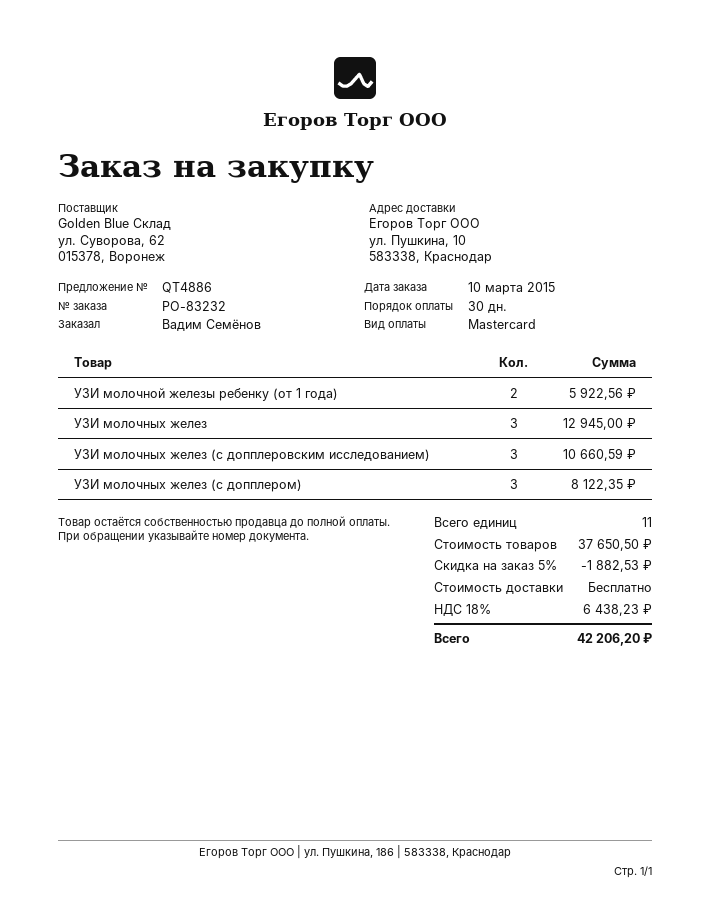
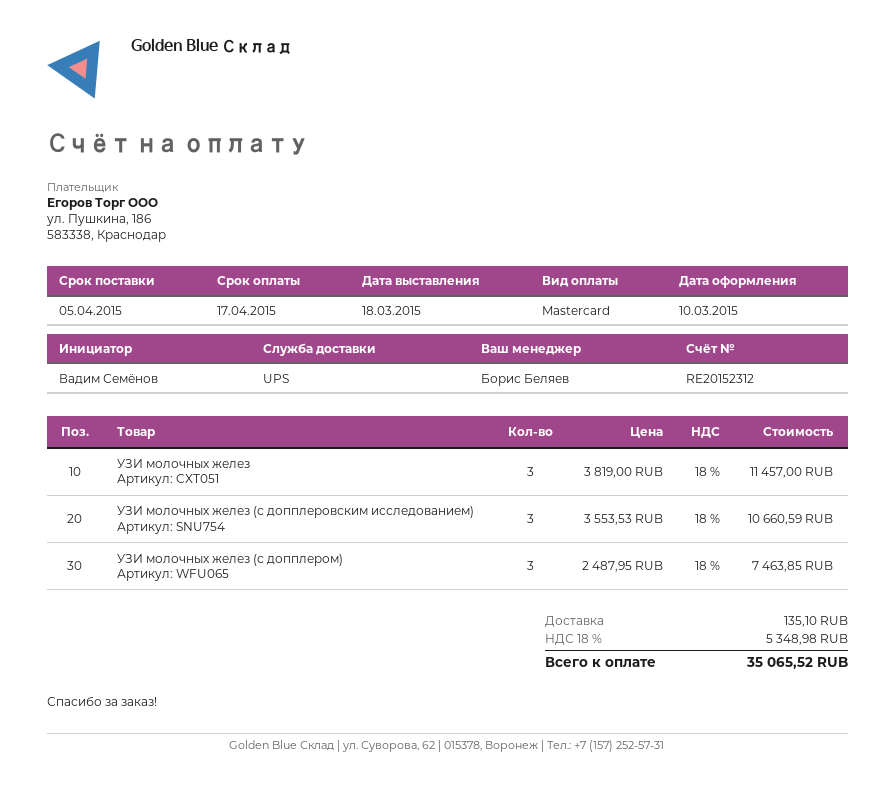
УЗИ молочной железы ребенку (от 1 года): 2 for 5922.56 -> none
УЗИ молочных желез: 3 for 12945.00 -> 3 for 11457.00
УЗИ молочных желез (с допплером): 3 for 8122.35 -> 3 for 7463.85
discount: 5% = 1882.53 -> none
shipping: 0.00 -> 135.10
tax: 18% = 6438.23 -> 18% = 5348.98
total: 42206.20 -> 35065.52

